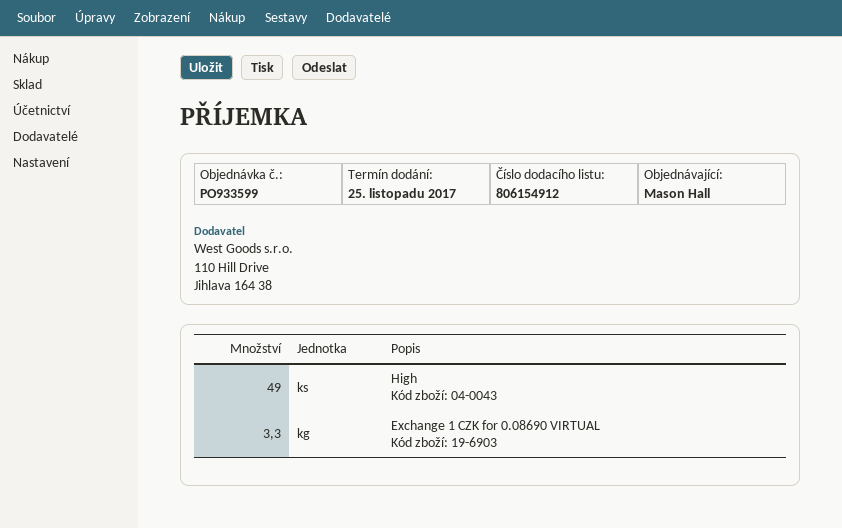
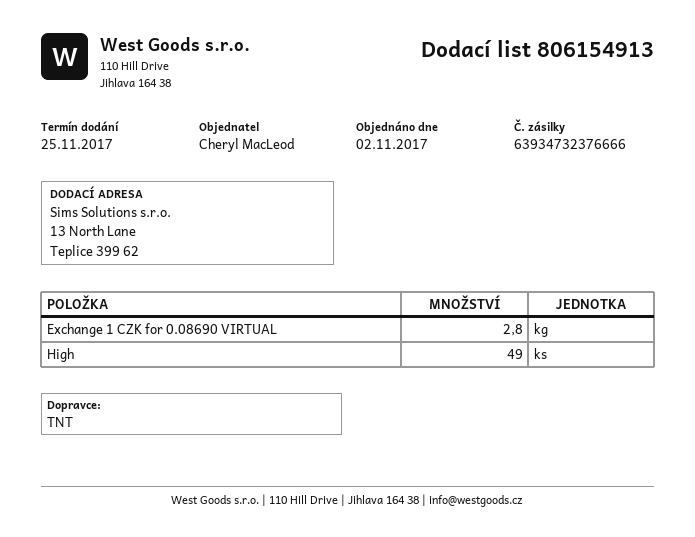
delivery note number: 806154912 -> 806154913
ordered by: Mason Hall -> Cheryl MacLeod
Exchange 1 CZK for 0.08690 VIRTUAL: 3.3 -> 2.8

